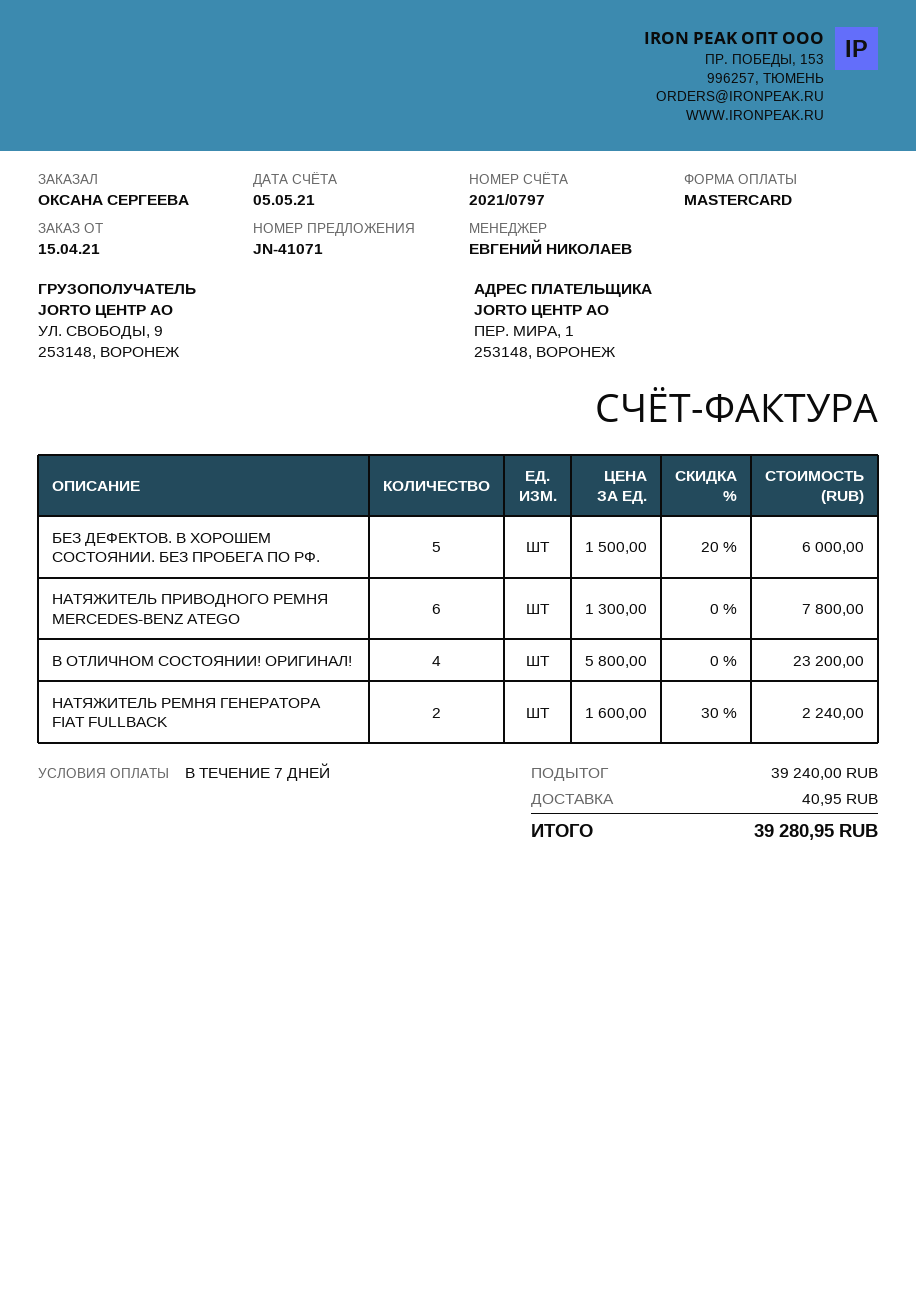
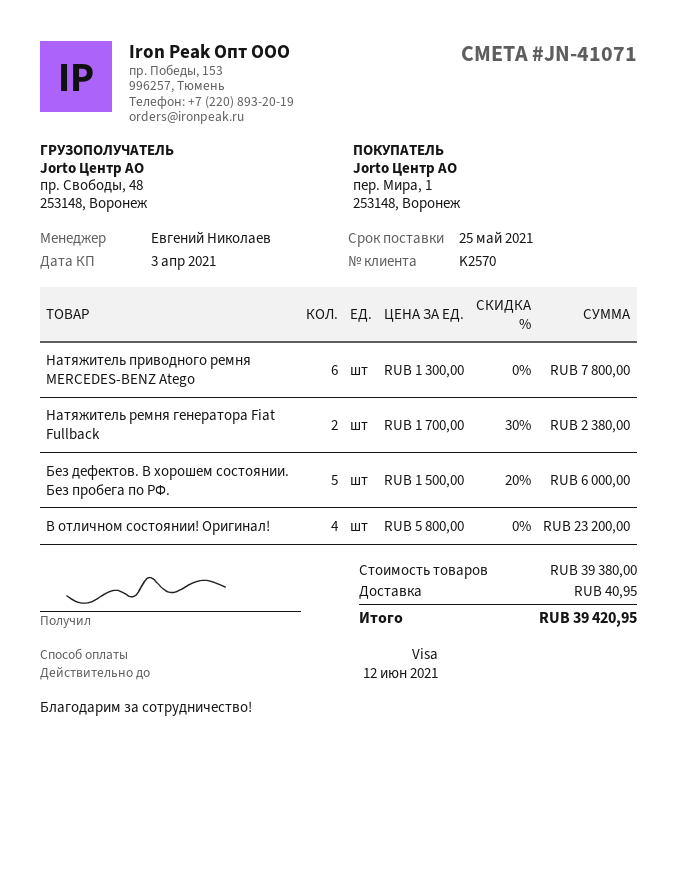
payment method: Mastercard -> Visa
ship to: УЛ. СВОБОДЫ, 9, 253148, ВОРОНЕЖ -> пр. Свободы, 48, 253148, Воронеж
НАТЯЖИТЕЛЬ РЕМНЯ ГЕНЕРАТОРА FIAT FULLBACK: 2 x 1600.00 - 30% = 2240.00 -> 2 x 1700.00 - 30% = 2380.00
subtotal: 39240.00 -> 39380.00
total: 39280.95 -> 39420.95

